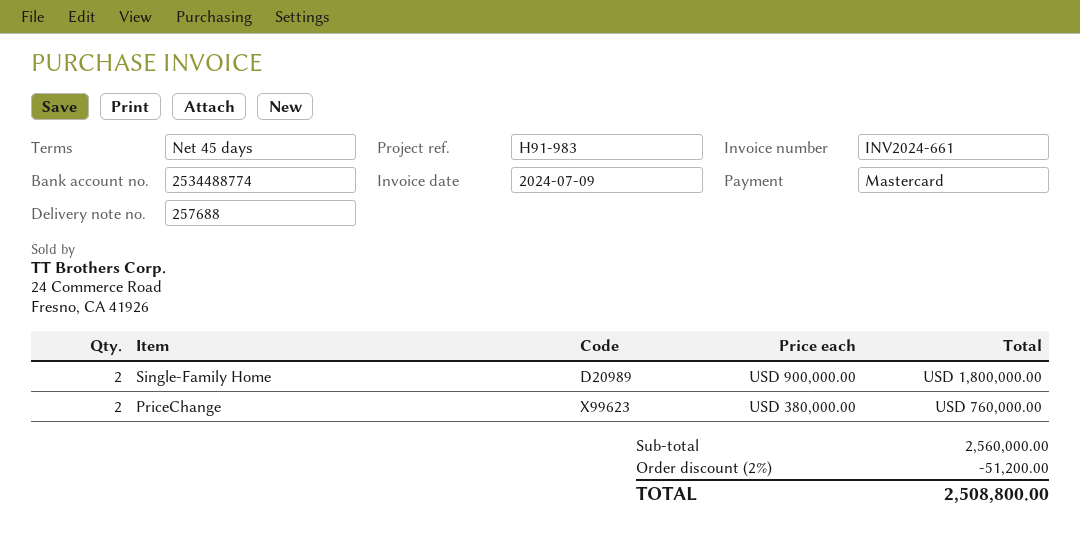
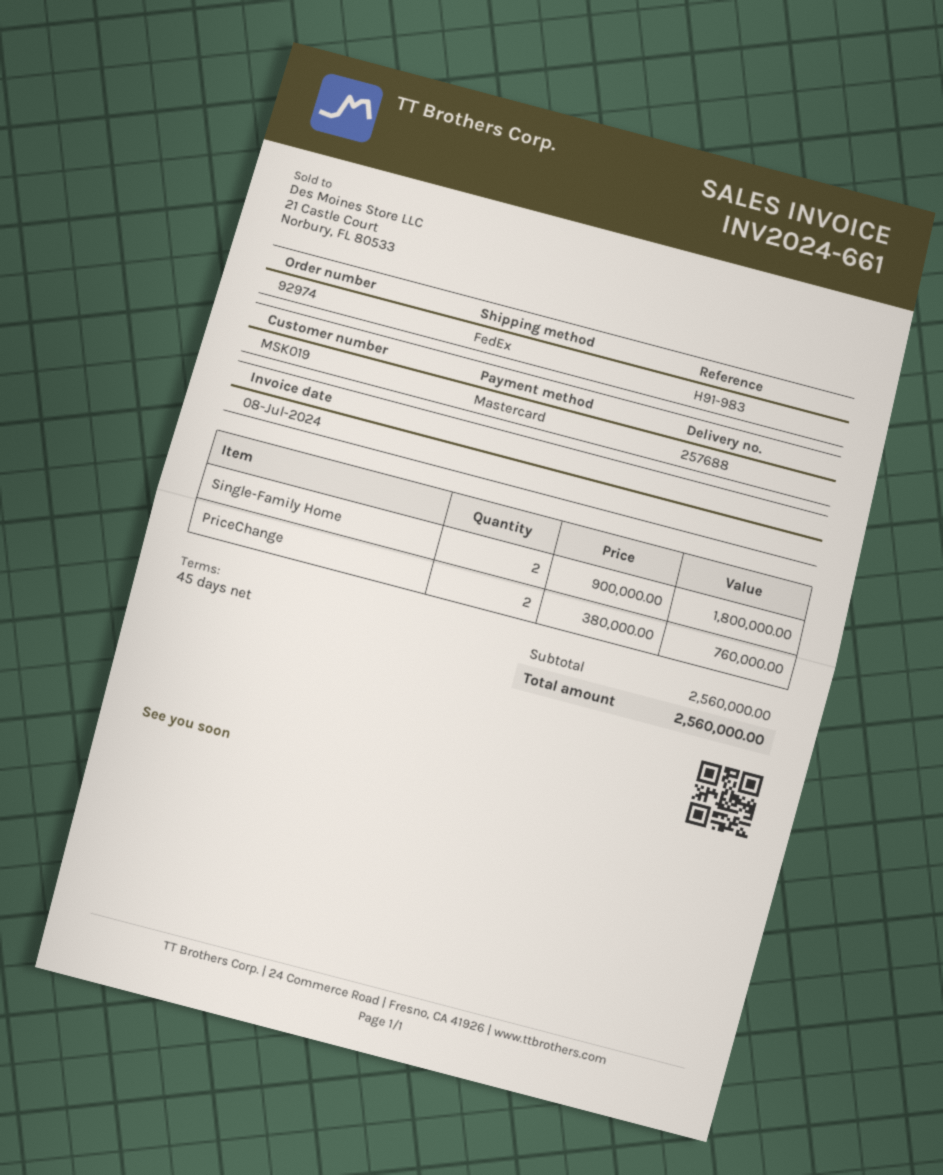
invoice date: 2024-07-09 -> 2024-07-08
discount: 2% = 51200.00 -> none
total: 2508800.00 -> 2560000.00

